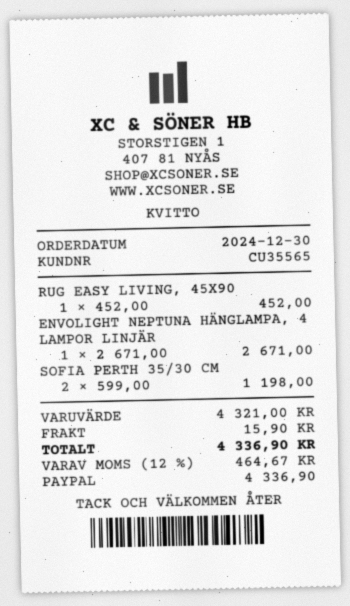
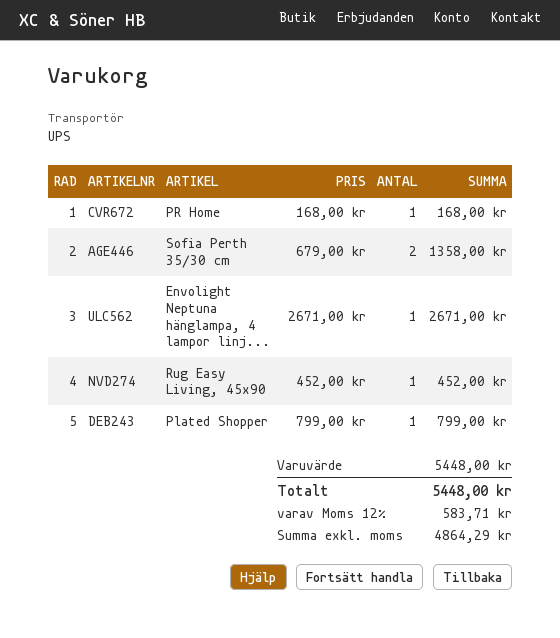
SOFIA PERTH 35/30 CM: 2 x 599.00 = 1198.00 -> 2 x 679.00 = 1358.00
PR Home: none -> 1 x 168.00 = 168.00
Plated Shopper: none -> 1 x 799.00 = 799.00
subtotal: 4321.00 -> 5448.00
shipping: 15.90 -> none
tax: 12% = 464.67 -> 12% = 583.71
total: 4336.90 -> 5448.00

